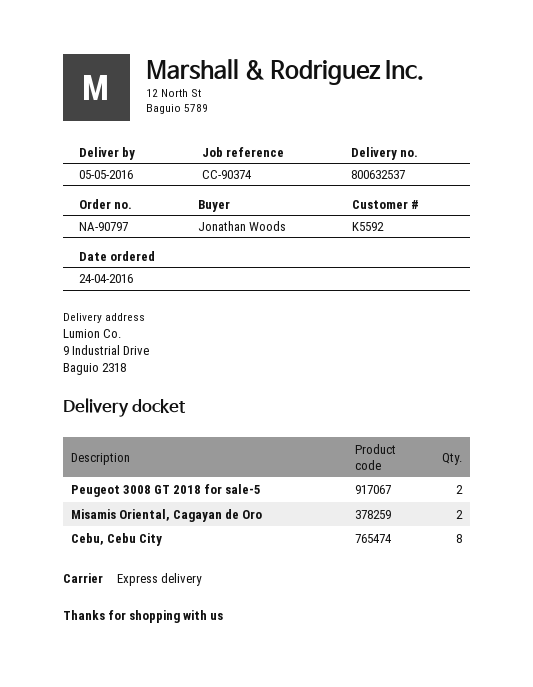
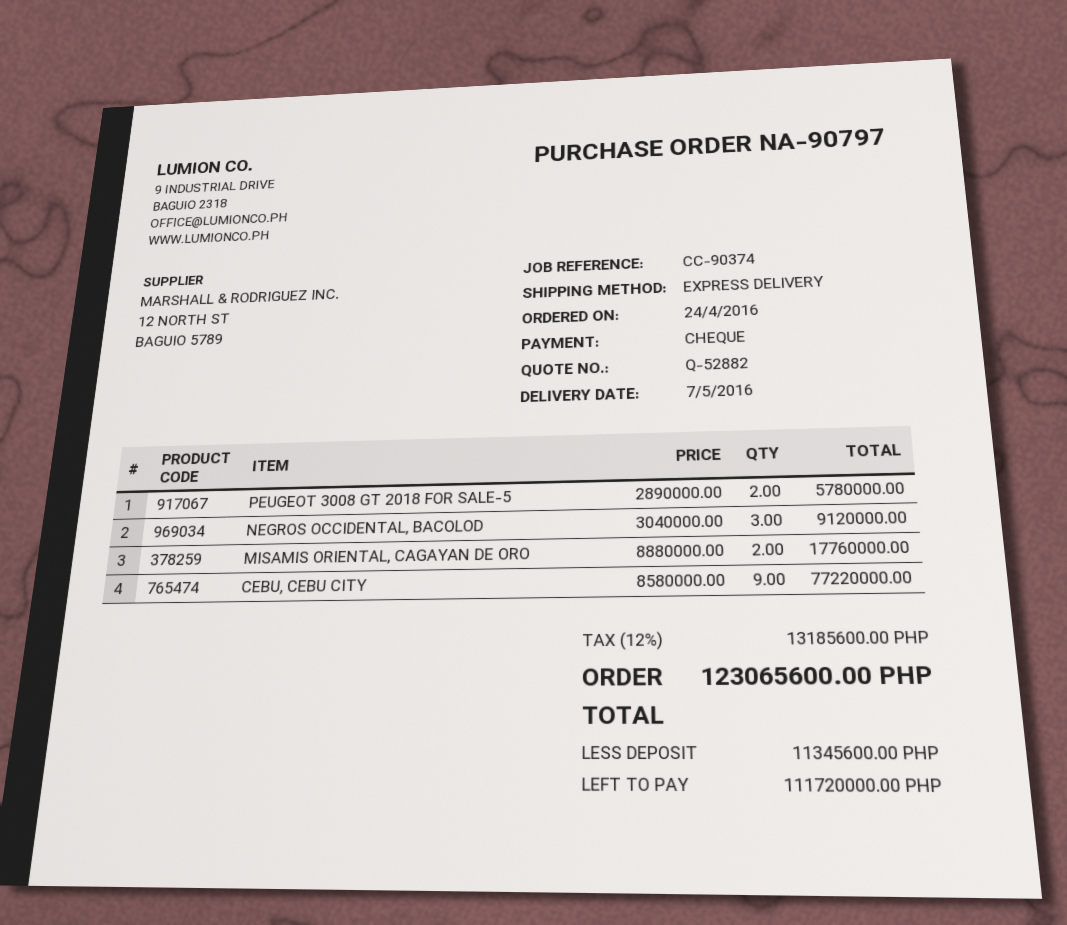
delivery date: 2016-05-05 -> 2016-05-07
Cebu, Cebu City: 8 -> 9
NEGROS OCCIDENTAL, BACOLOD: none -> 3

